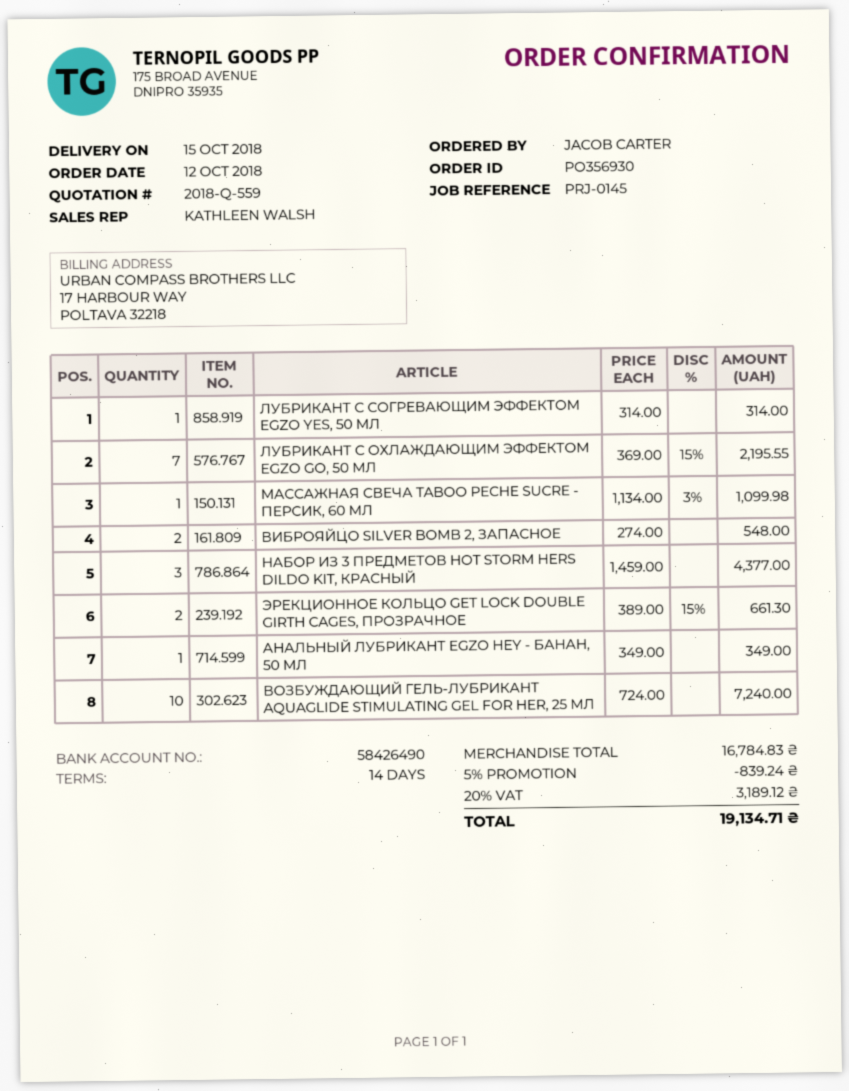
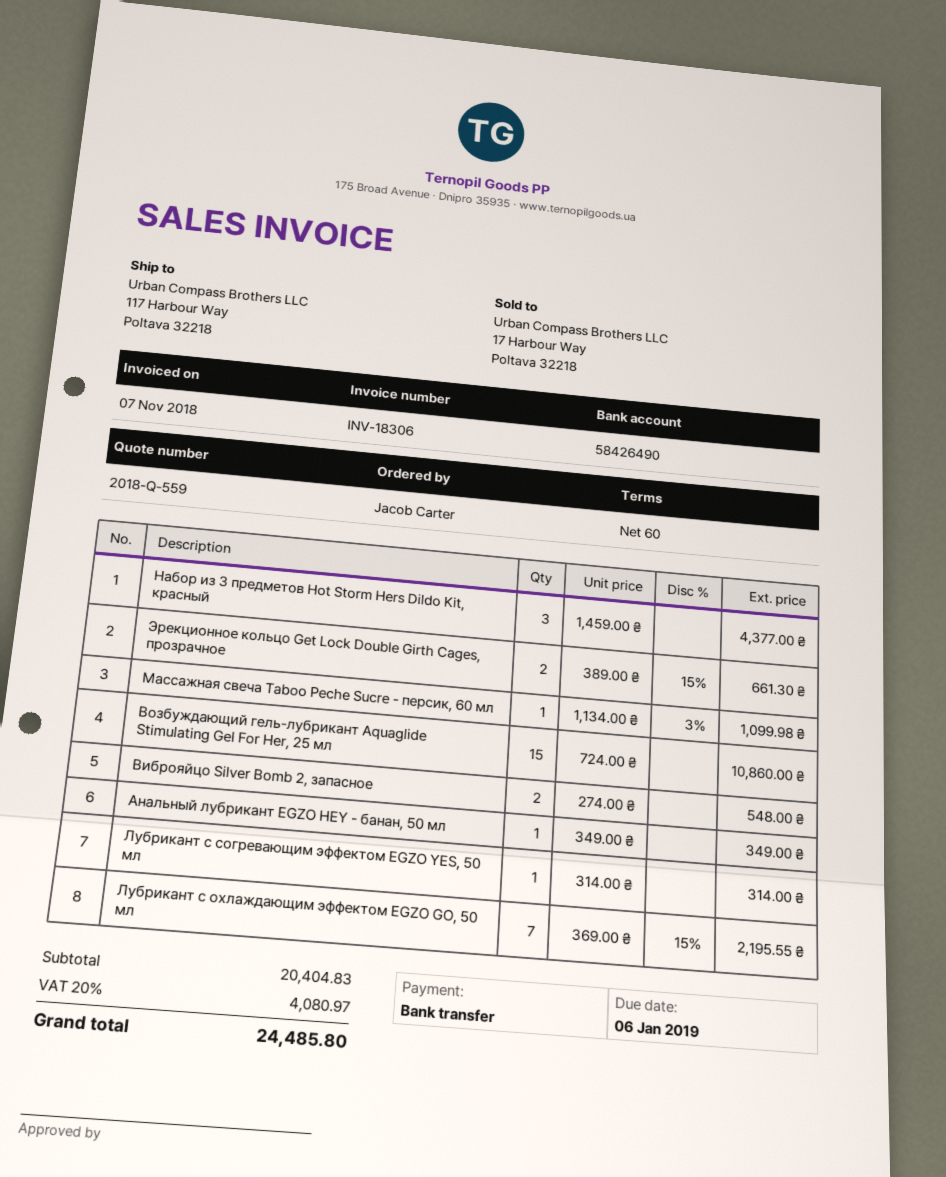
payment terms: 14 days -> 60 days
ВОЗБУЖДАЮЩИЙ ГЕЛЬ-ЛУБРИКАНТ AQUAGLIDE STIMULATING GEL FOR HER, 25 МЛ: 10 x 724.00 = 7240.00 -> 15 x 724.00 = 10860.00
subtotal: 16784.83 -> 20404.83
discount: 5% = 839.24 -> none
tax: 20% = 3189.12 -> 20% = 4080.97
total: 19134.71 -> 24485.80

